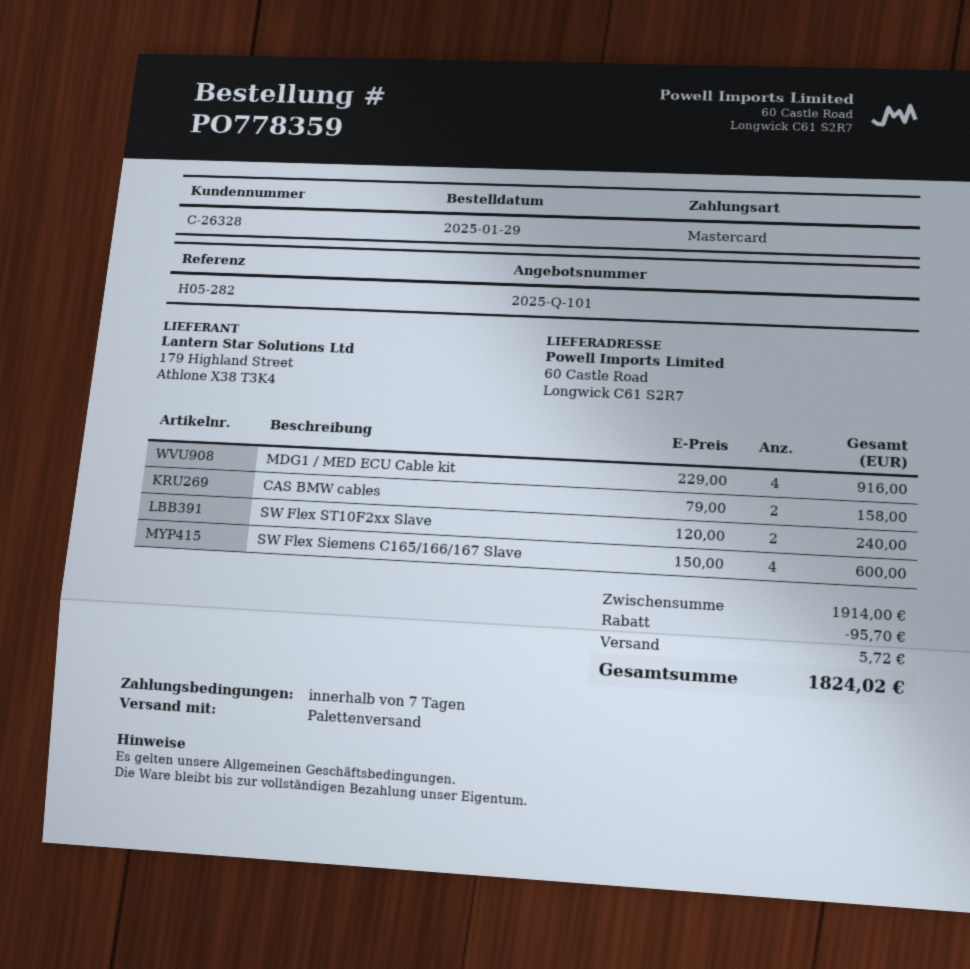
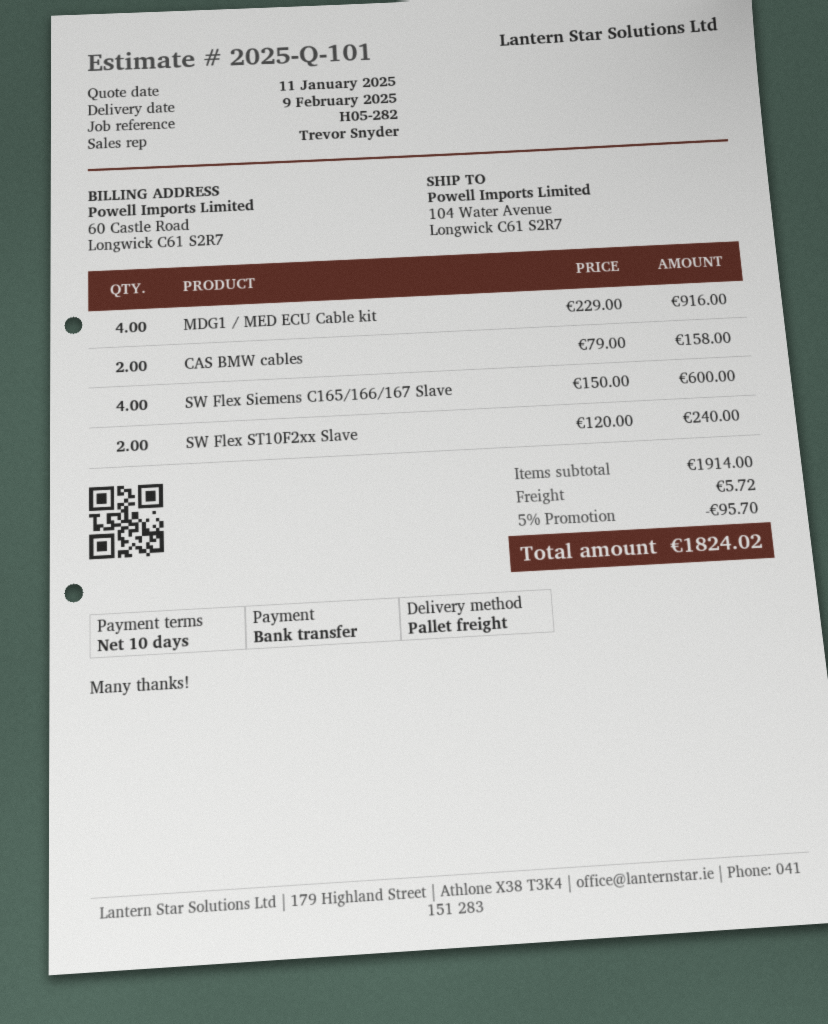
payment terms: 7 days -> 10 days
payment method: Mastercard -> bank transfer
ship to: 60 Castle Road, Longwick C61 S2R7 -> 104 Water Avenue, Longwick C61 S2R7

